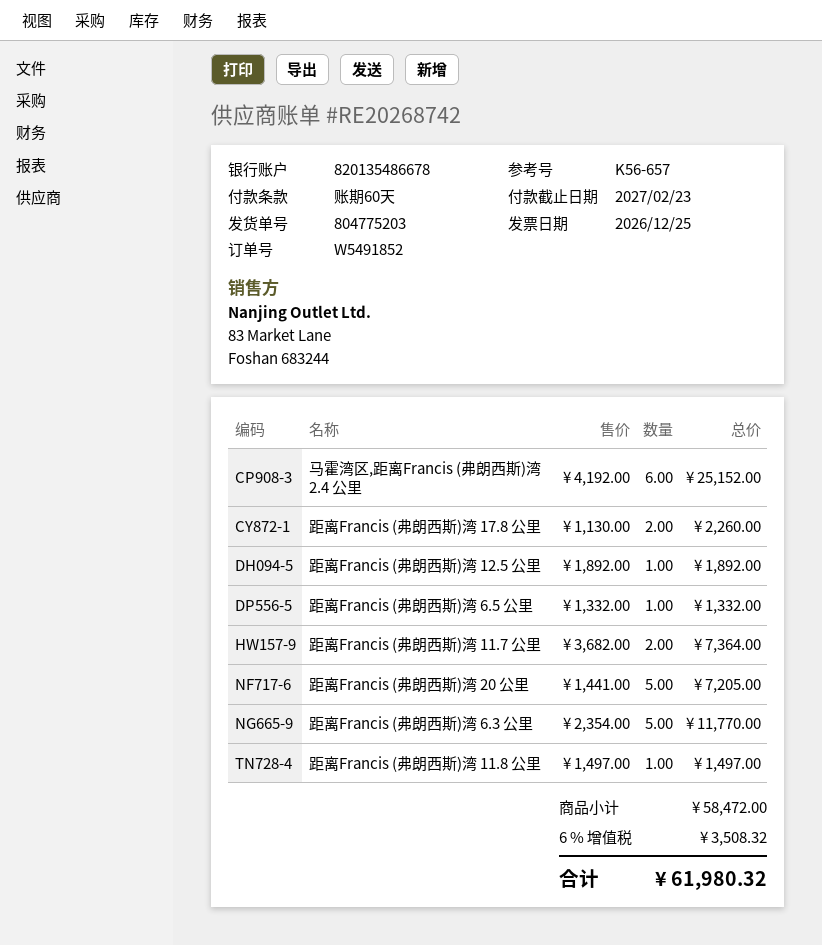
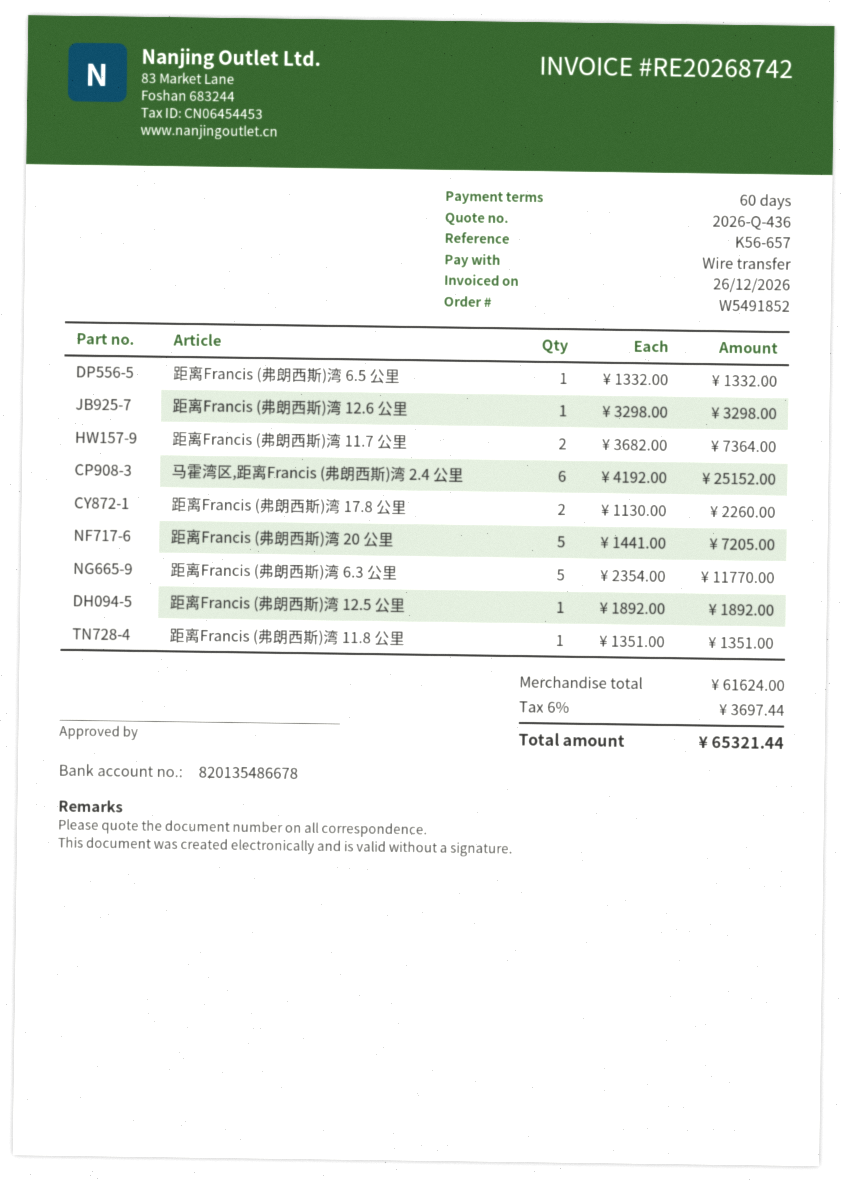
invoice date: 2026-12-25 -> 2026-12-26
距离Francis (弗朗西斯)湾 11.8 公里: 1 x 1497.00 = 1497.00 -> 1 x 1351.00 = 1351.00
距离Francis (弗朗西斯)湾 12.6 公里: none -> 1 x 3298.00 = 3298.00
subtotal: 58472.00 -> 61624.00
tax: 6% = 3508.32 -> 6% = 3697.44
total: 61980.32 -> 65321.44

